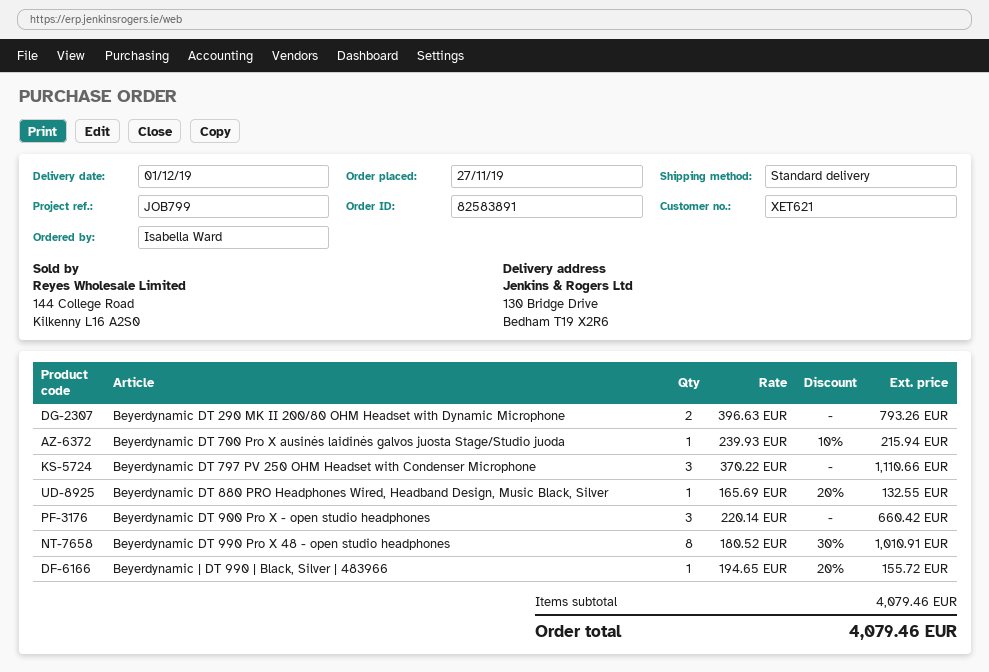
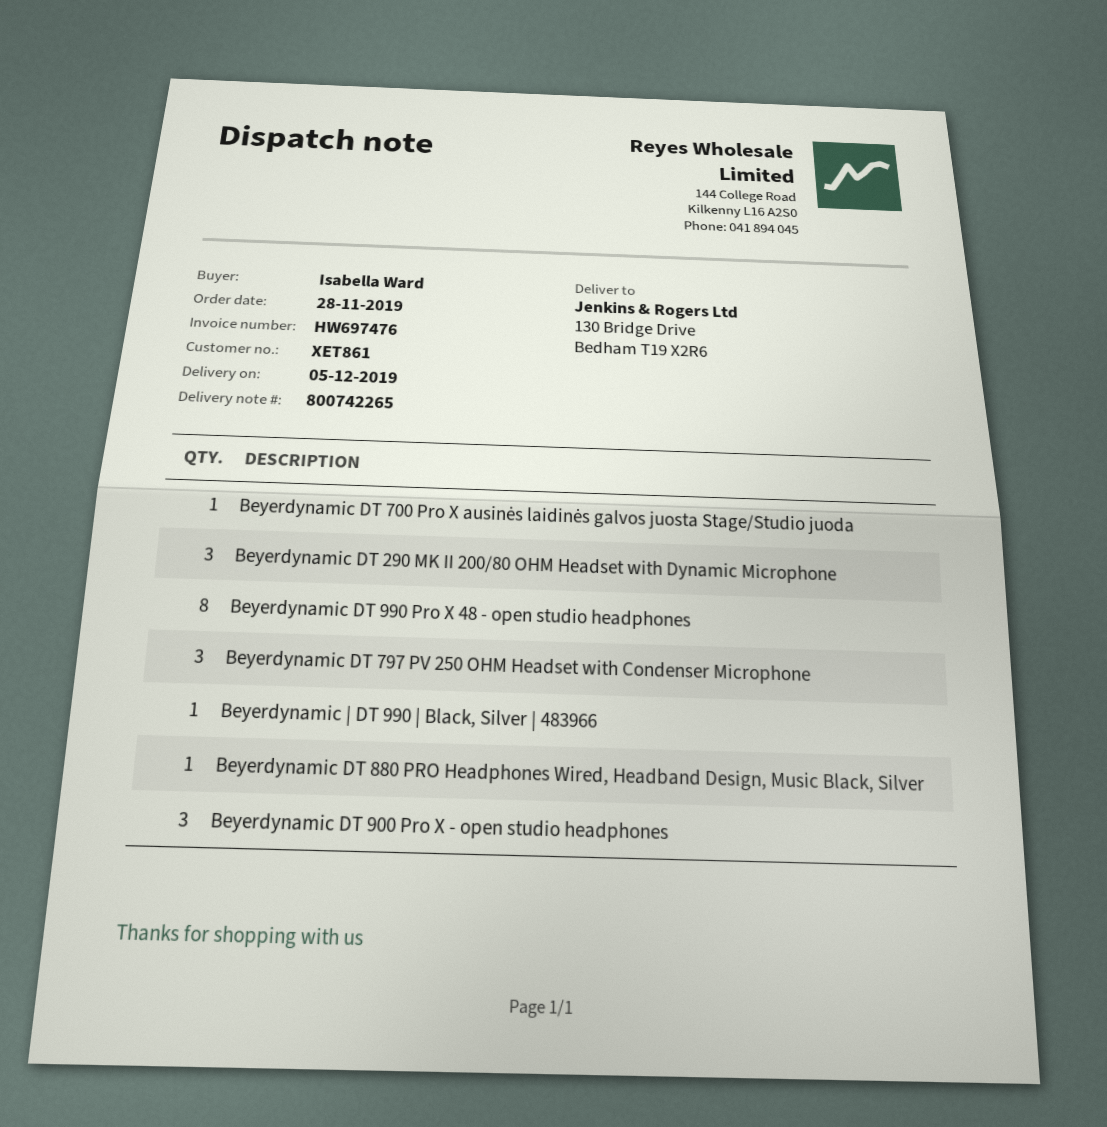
order date: 2019-11-27 -> 2019-11-28
delivery date: 2019-12-01 -> 2019-12-05
customer number: XET621 -> XET861
Beyerdynamic DT 290 MK II 200/80 OHM Headset with Dynamic Microphone: 2 -> 3

